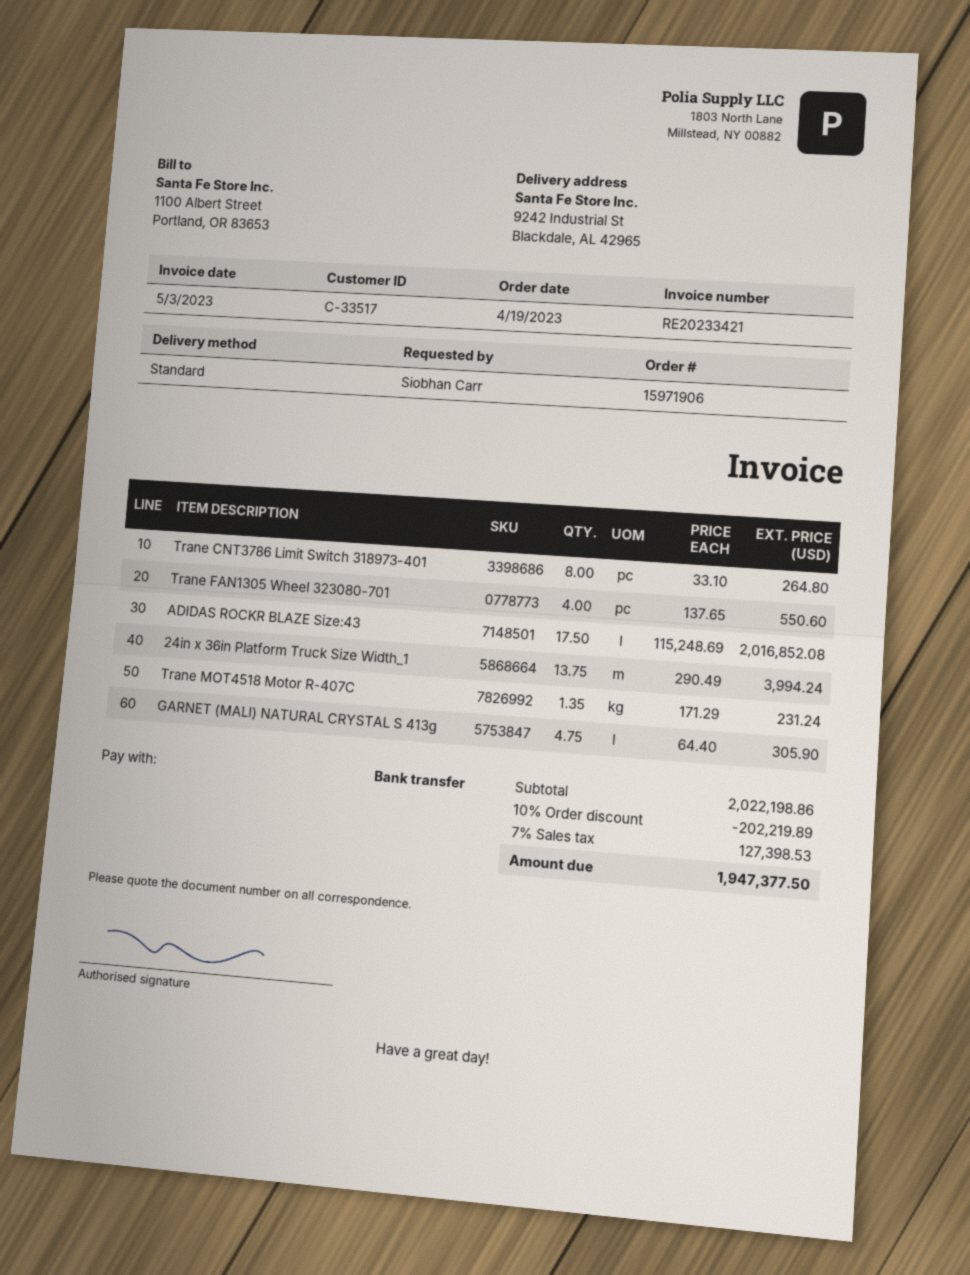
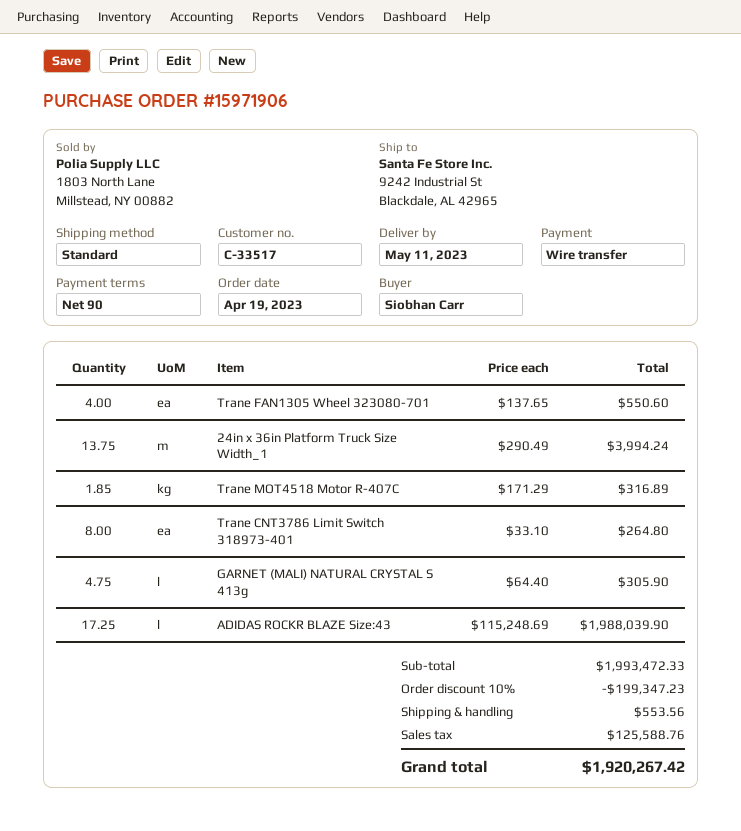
ADIDAS ROCKR BLAZE Size:43: 17.5 x 115248.69 = 2016852.08 -> 17.25 x 115248.69 = 1988039.90
Trane MOT4518 Motor R-407C: 1.35 x 171.29 = 231.24 -> 1.85 x 171.29 = 316.89
subtotal: 2022198.86 -> 1993472.33
discount: 10% = 202219.89 -> 10% = 199347.23
shipping: none -> 553.56
tax: 127398.53 -> 125588.76
total: 1947377.50 -> 1920267.42

